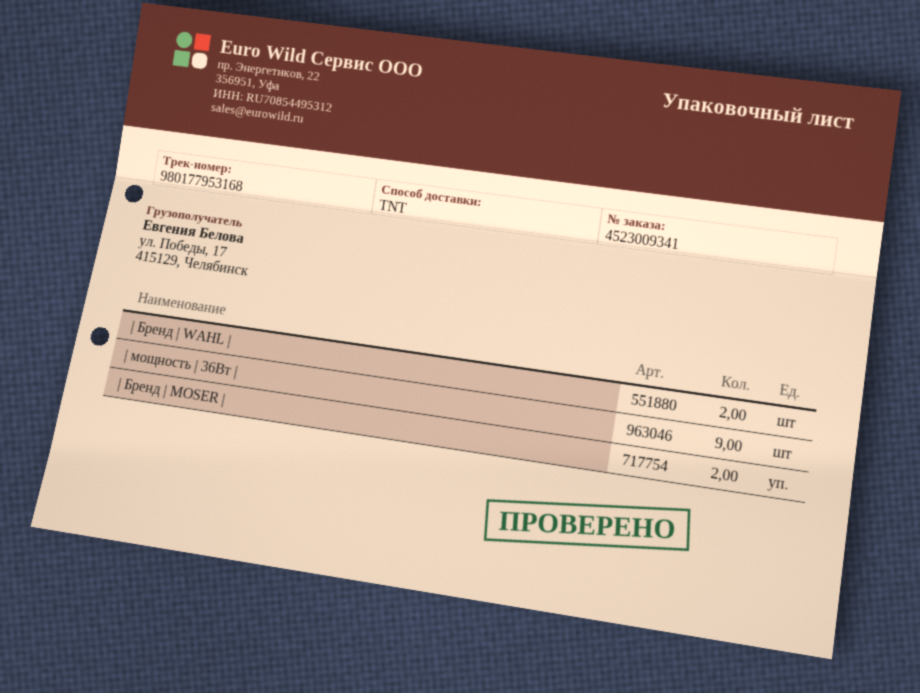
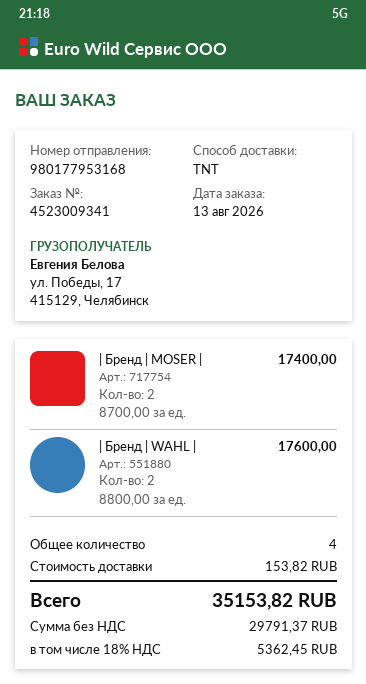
| мощность | 36Вт |: 9 -> none

